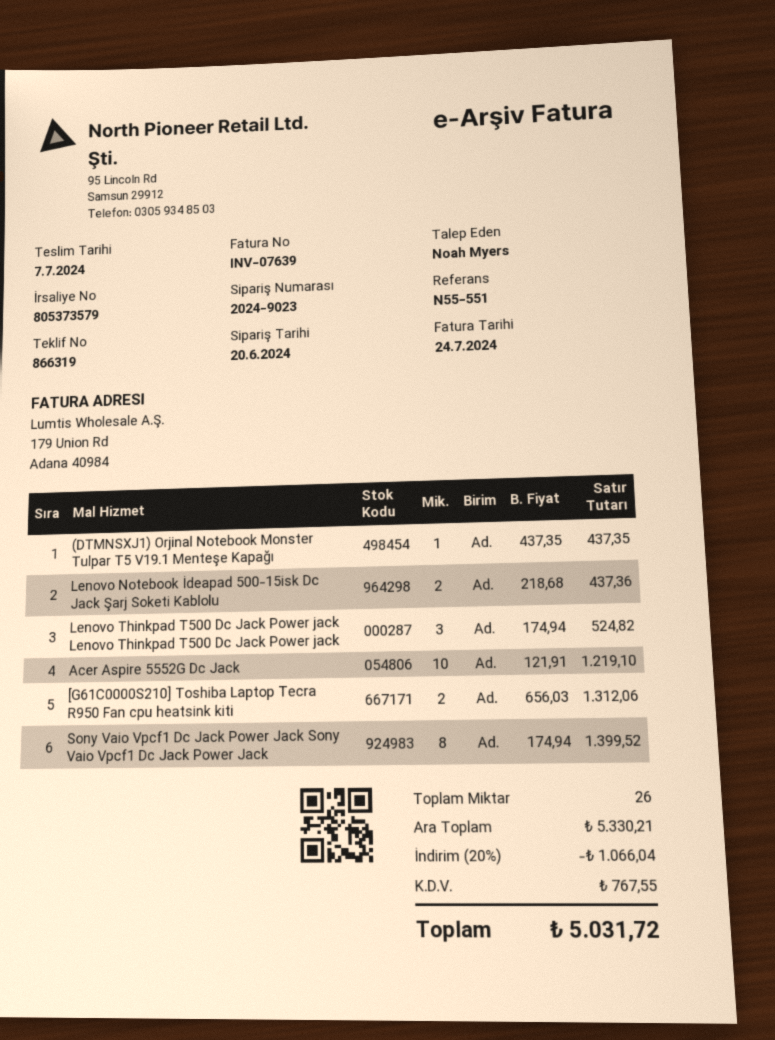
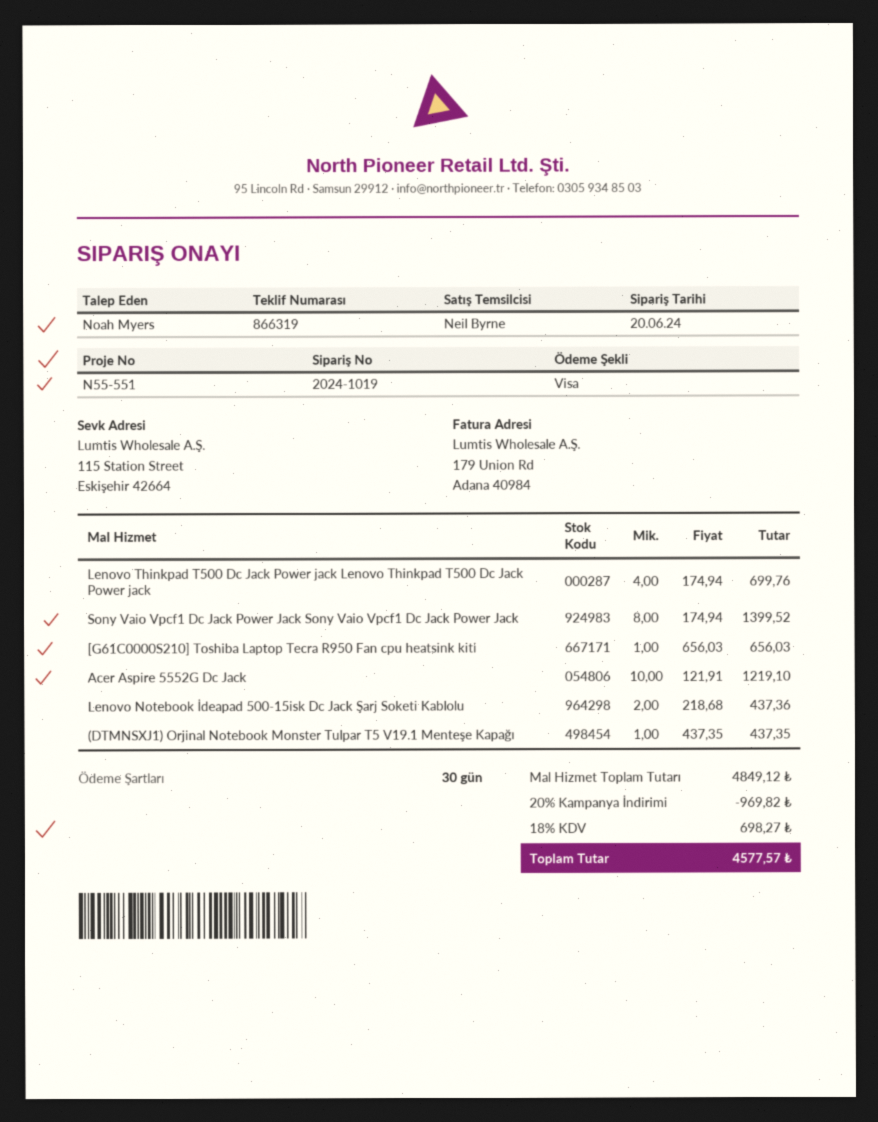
order number: 2024-9023 -> 2024-1019
Lenovo Thinkpad T500 Dc Jack Power jack Lenovo Thinkpad T500 Dc Jack Power jack: 3 x 174.94 = 524.82 -> 4 x 174.94 = 699.76
[G61C0000S210] Toshiba Laptop Tecra R950 Fan cpu heatsink kiti: 2 x 656.03 = 1312.06 -> 1 x 656.03 = 656.03
subtotal: 5330.21 -> 4849.12
discount: 20% = 1066.04 -> 20% = 969.82
tax: 767.55 -> 698.27
total: 5031.72 -> 4577.57

